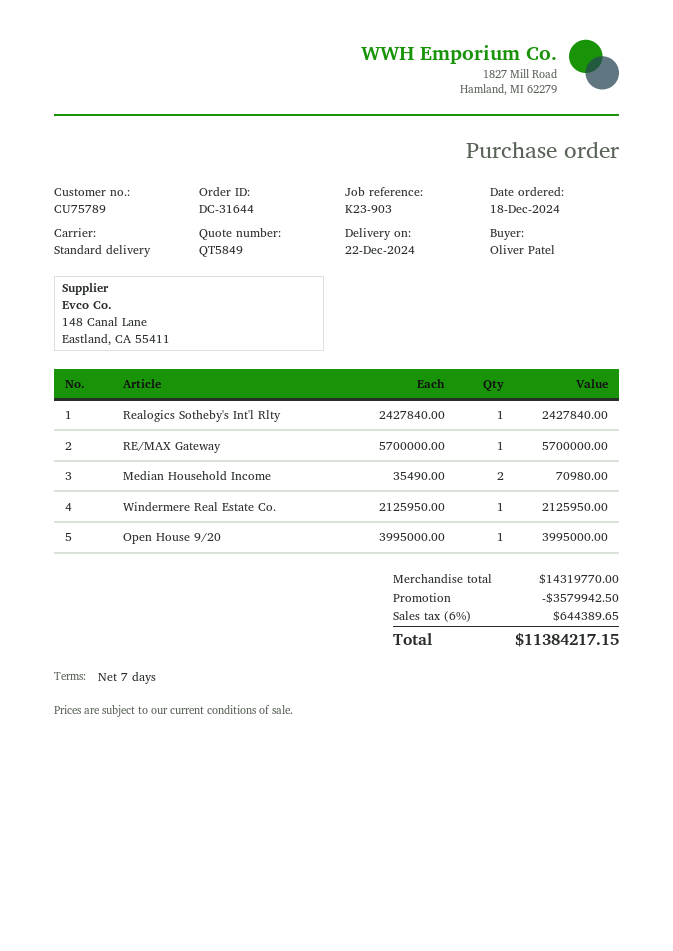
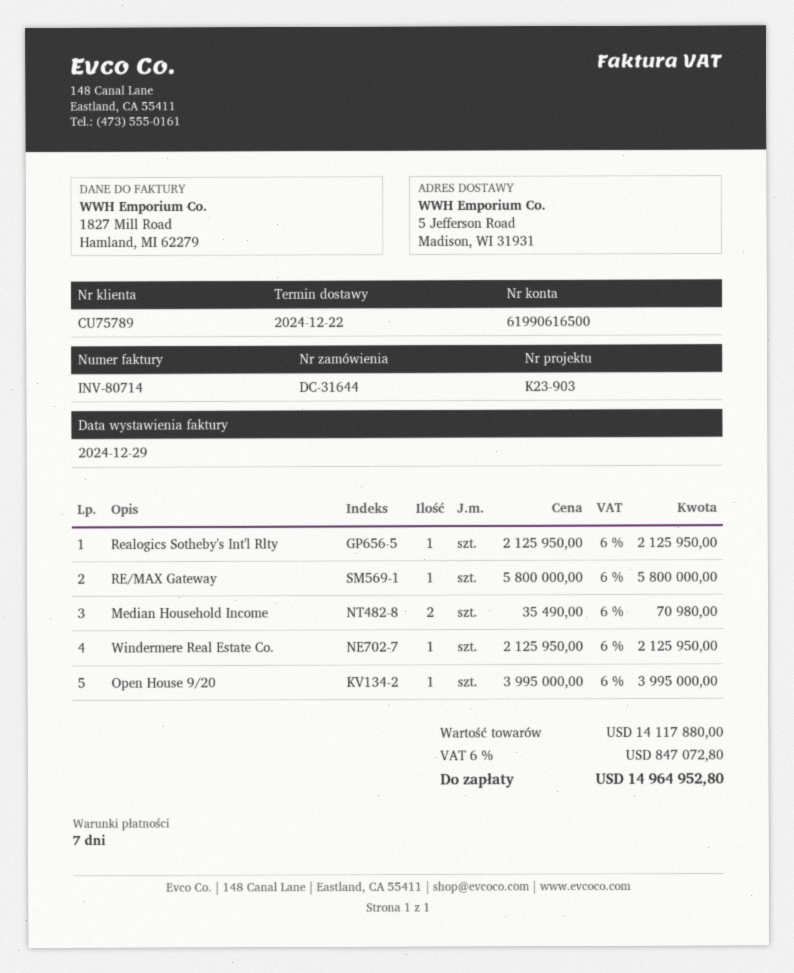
Realogics Sotheby's Int'l Rlty: 1 x 2427840.00 = 2427840.00 -> 1 x 2125950.00 = 2125950.00
RE/MAX Gateway: 1 x 5700000.00 = 5700000.00 -> 1 x 5800000.00 = 5800000.00
subtotal: 14319770.00 -> 14117880.00
discount: 3579942.50 -> none
tax: 6% = 644389.65 -> 6% = 847072.80
total: 11384217.15 -> 14964952.80

